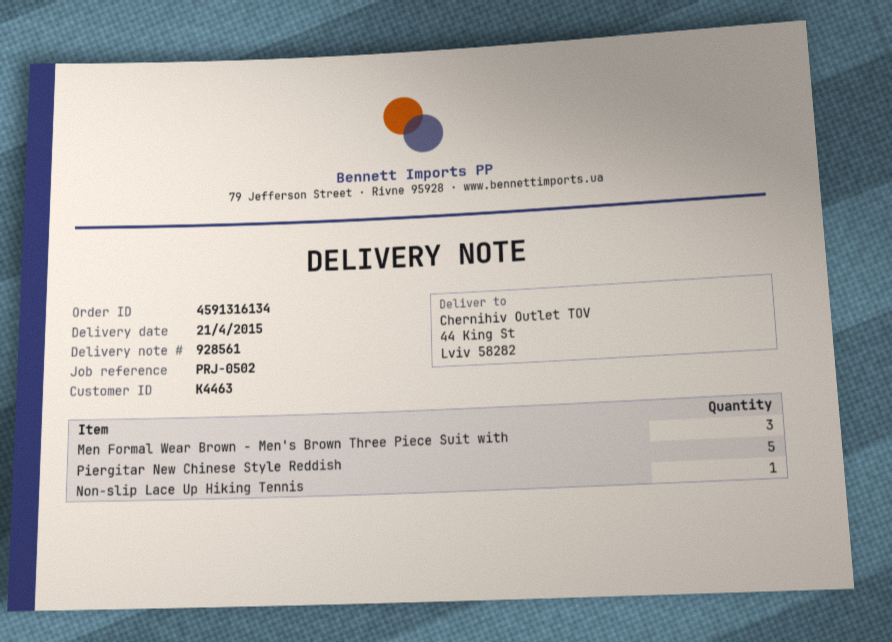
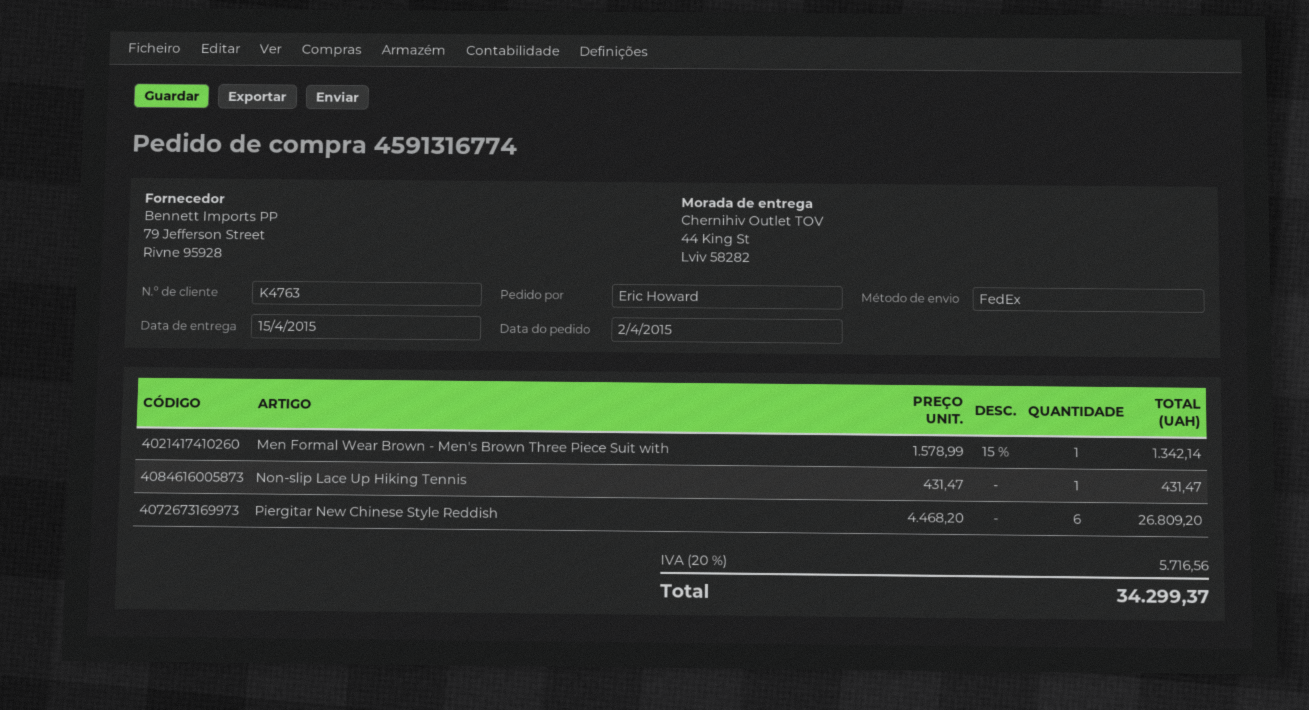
order number: 4591316134 -> 4591316774
delivery date: 2015-04-21 -> 2015-04-15
customer number: K4463 -> K4763
Men Formal Wear Brown - Men's Brown Three Piece Suit with: 3 -> 1
Piergitar New Chinese Style Reddish: 5 -> 6

